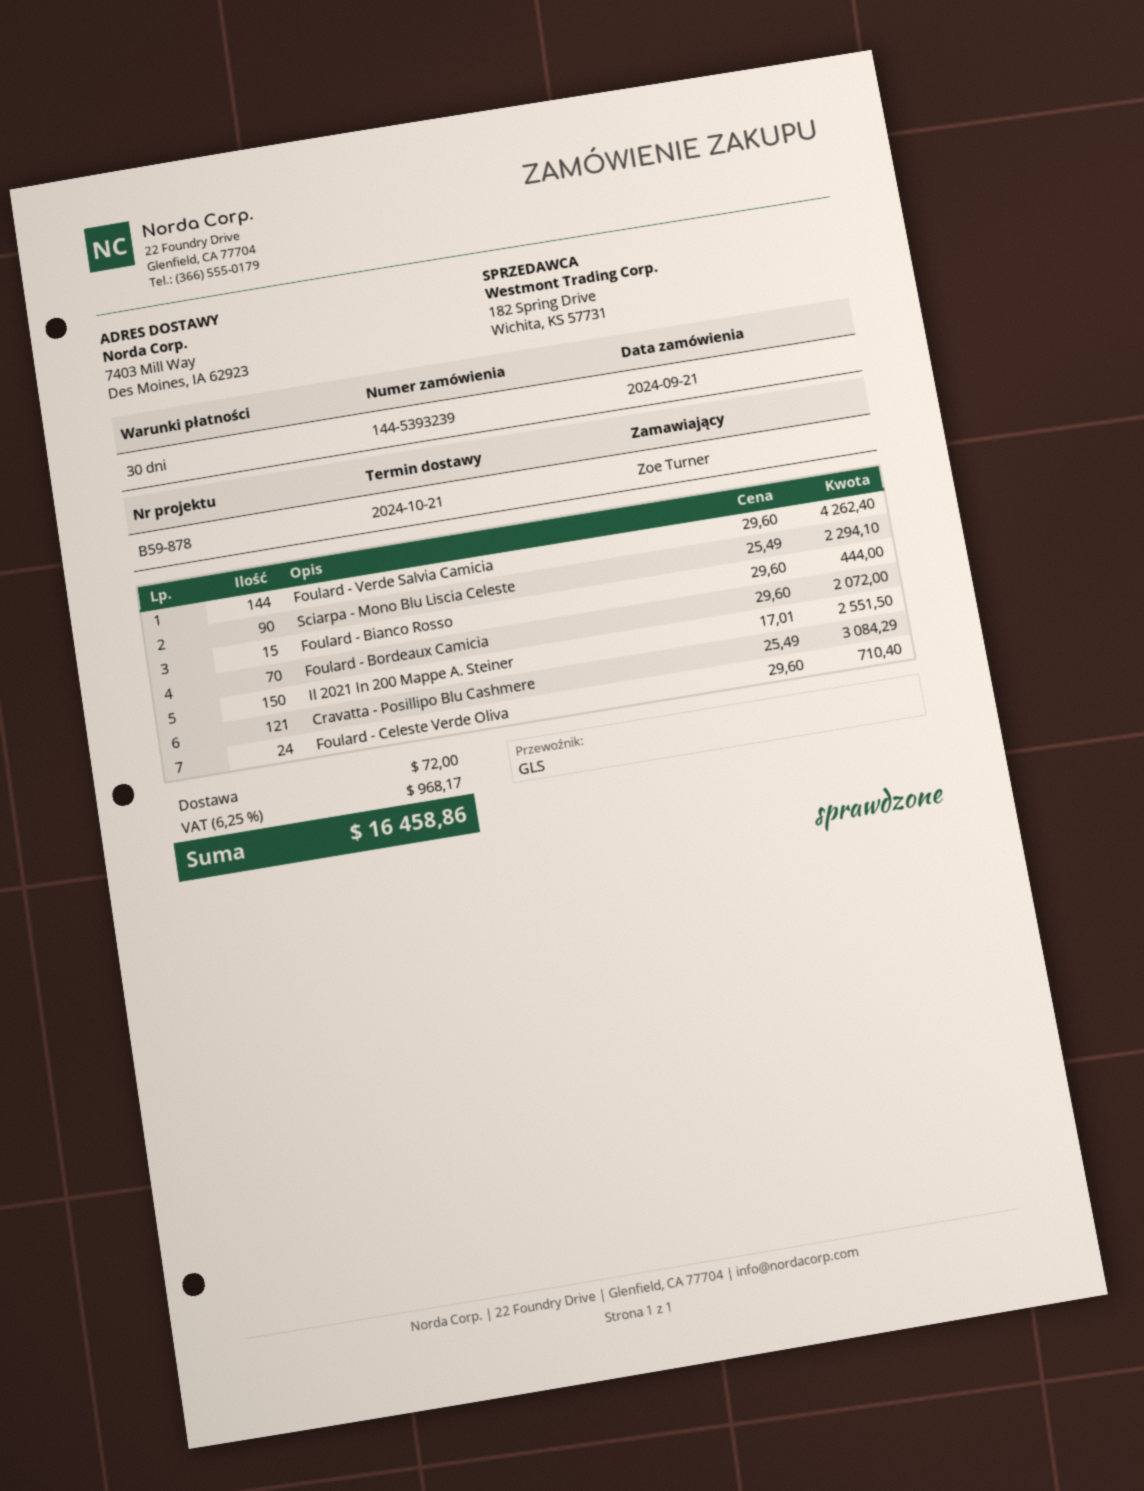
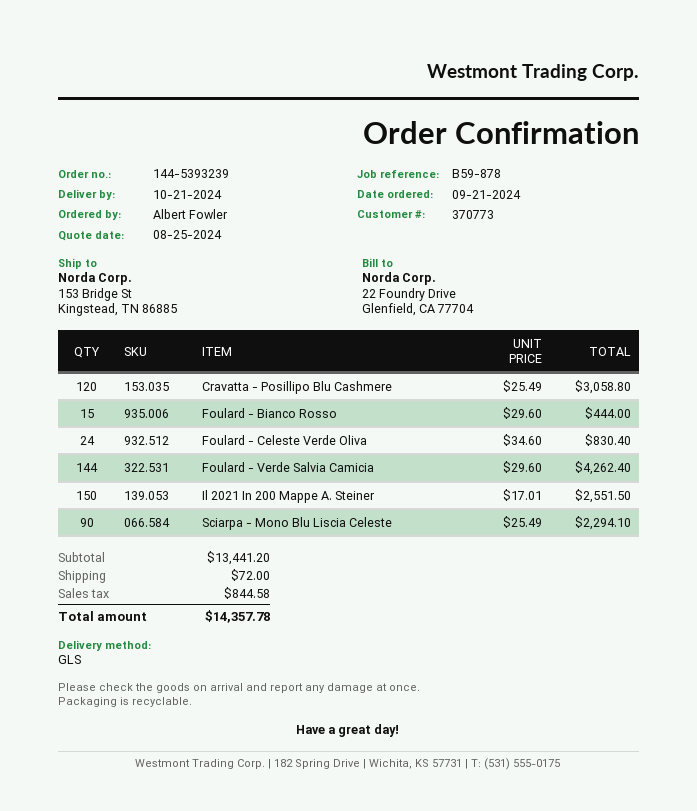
ordered by: Zoe Turner -> Albert Fowler
ship to: 7403 Mill Way, Des Moines, IA 62923 -> 153 Bridge St, Kingstead, TN 86885
Foulard - Bordeaux Camicia: 70 x 29.60 = 2072.00 -> none
Cravatta - Posillipo Blu Cashmere: 121 x 25.49 = 3084.29 -> 120 x 25.49 = 3058.80
Foulard - Celeste Verde Oliva: 24 x 29.60 = 710.40 -> 24 x 34.60 = 830.40
tax: 968.17 -> 844.58
total: 16458.86 -> 14357.78

